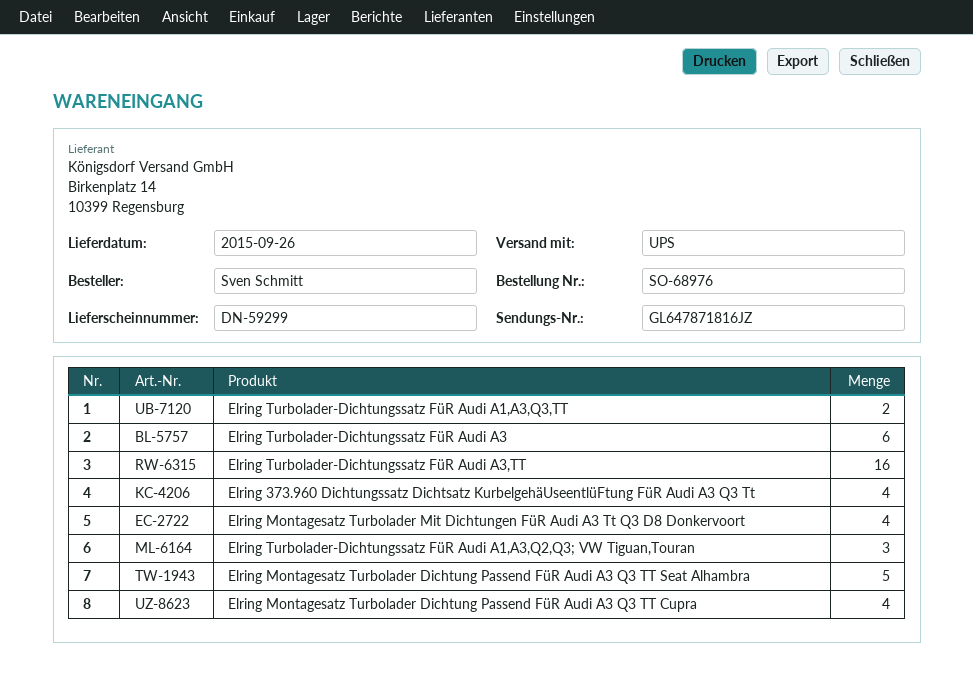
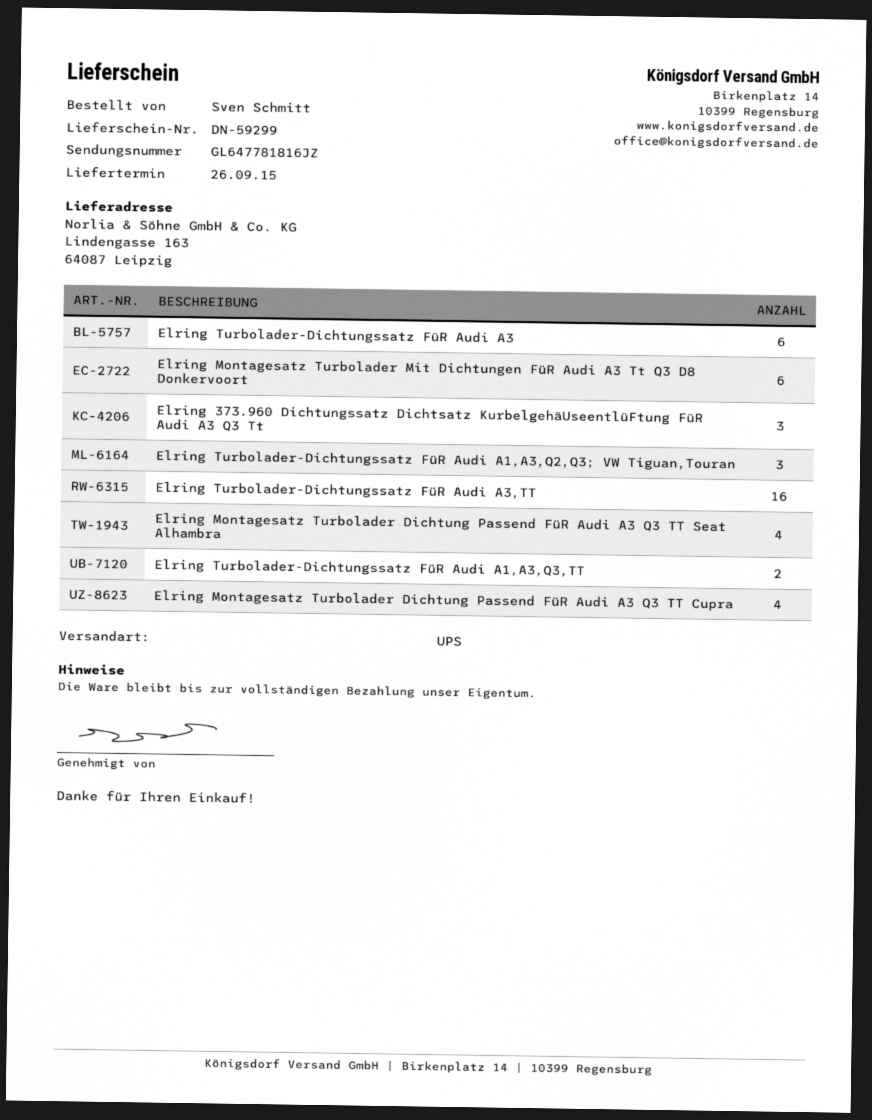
tracking number: GL647871816JZ -> GL647781816JZ
Elring 373.960 Dichtungssatz Dichtsatz KurbelgehäUseentlüFtung FüR Audi A3 Q3 Tt: 4 -> 3
Elring Montagesatz Turbolader Mit Dichtungen FüR Audi A3 Tt Q3 D8 Donkervoort: 4 -> 6
Elring Montagesatz Turbolader Dichtung Passend FüR Audi A3 Q3 TT Seat Alhambra: 5 -> 4

